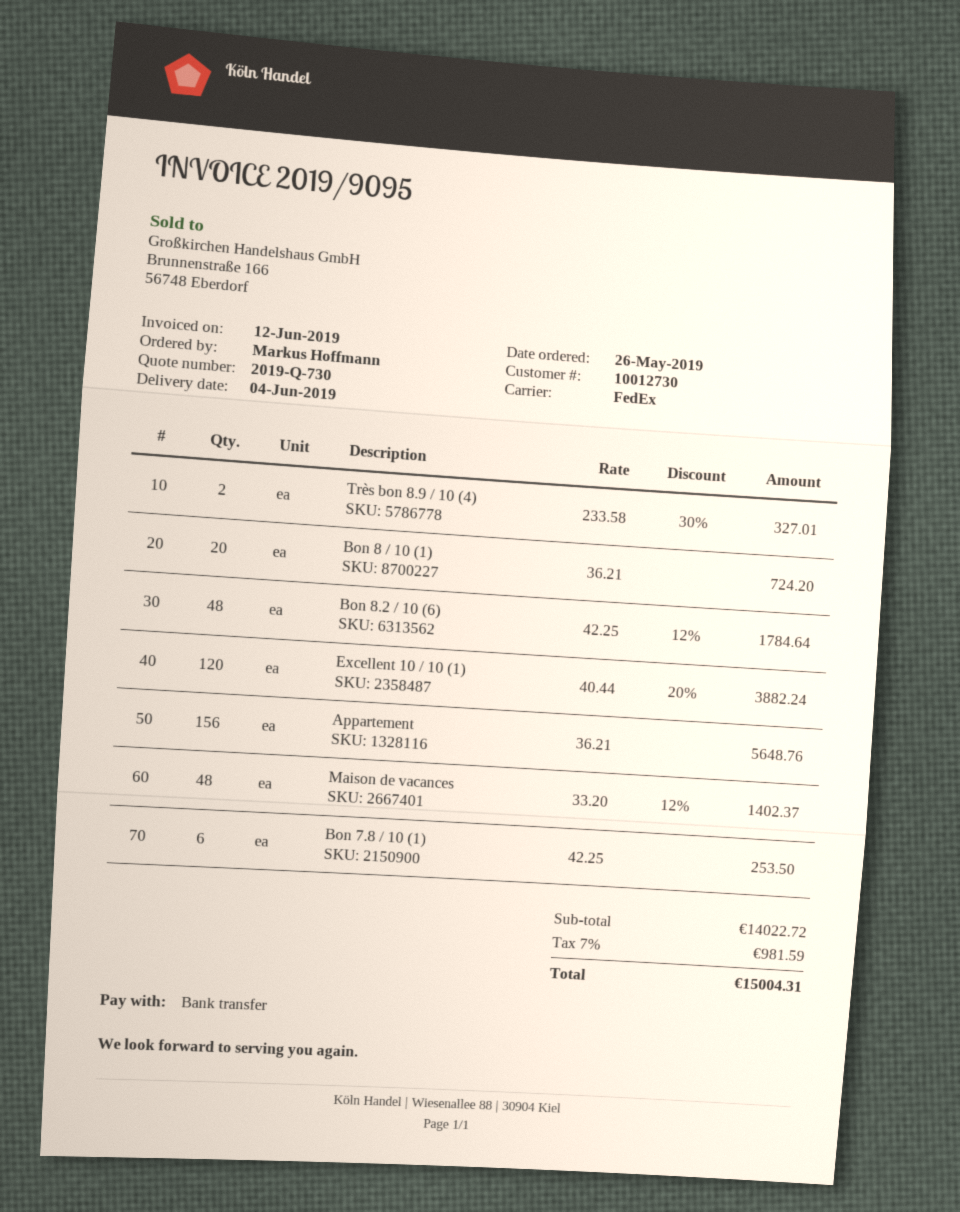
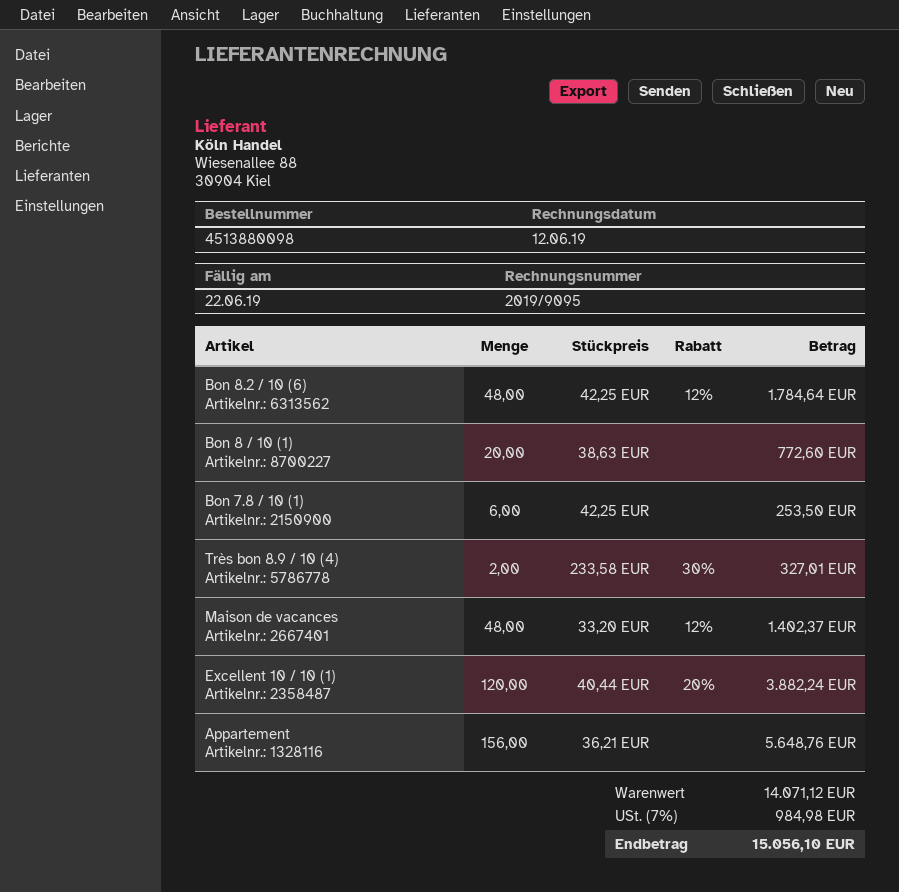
Bon 8 / 10 (1): 20 x 36.21 = 724.20 -> 20 x 38.63 = 772.60
subtotal: 14022.72 -> 14071.12
tax: 7% = 981.59 -> 7% = 984.98
total: 15004.31 -> 15056.10

